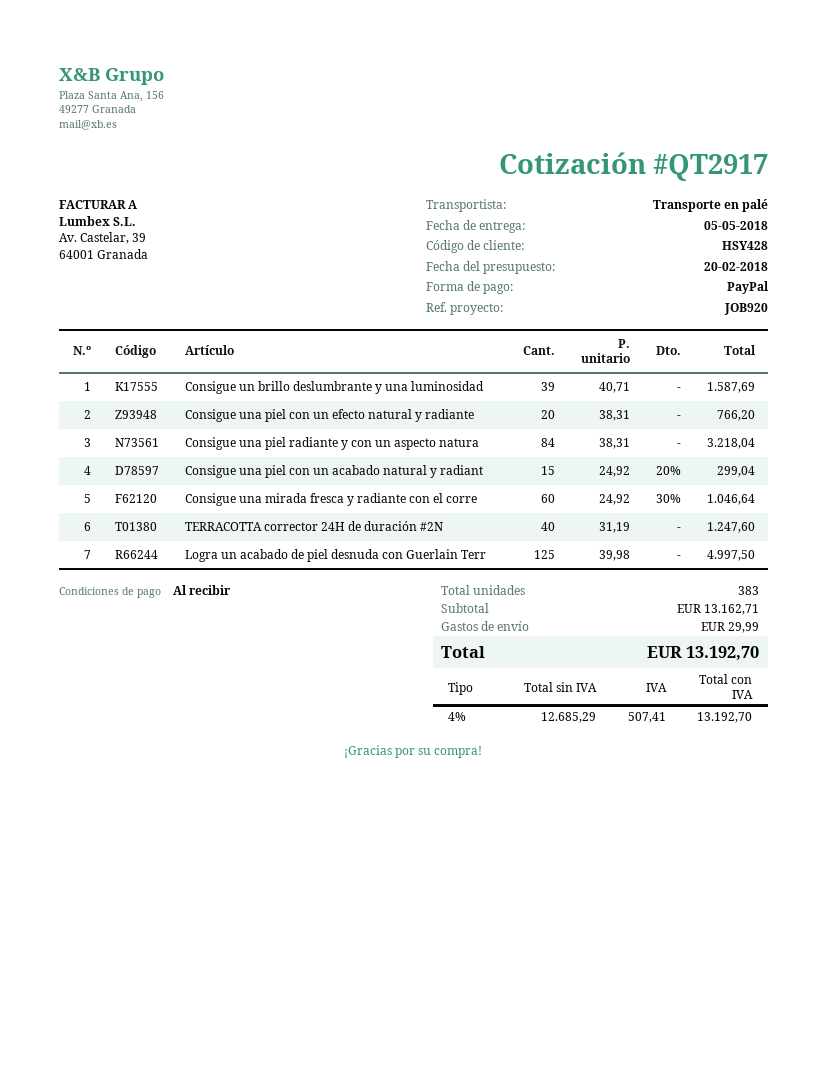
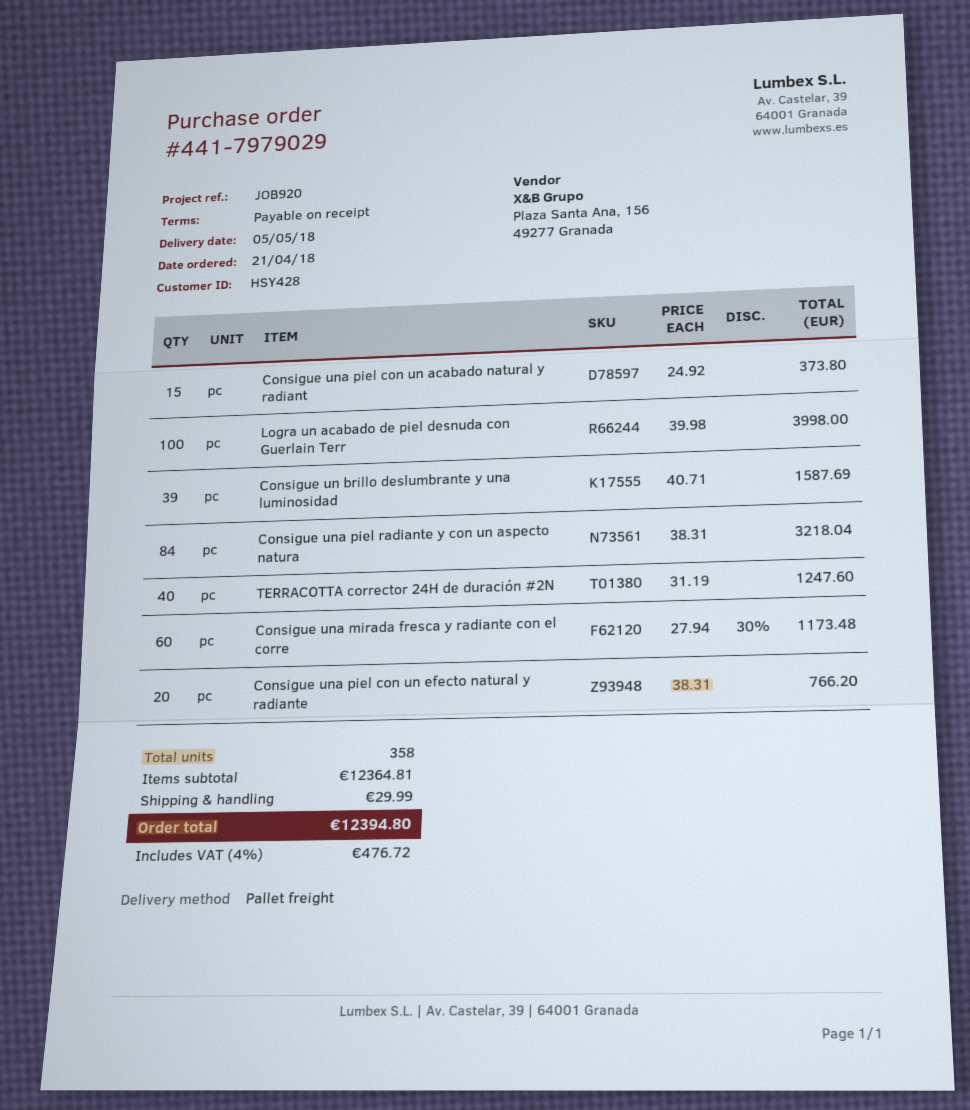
Consigue una piel con un acabado natural y radiant: 15 x 24.92 - 20% = 299.04 -> 15 x 24.92 = 373.80
Consigue una mirada fresca y radiante con el corre: 60 x 24.92 - 30% = 1046.64 -> 60 x 27.94 - 30% = 1173.48
Logra un acabado de piel desnuda con Guerlain Terr: 125 x 39.98 = 4997.50 -> 100 x 39.98 = 3998.00
total quantity: 383 -> 358
subtotal: 13162.71 -> 12364.81
tax: 4% = 507.41 -> 4% = 476.72
total: 13192.70 -> 12394.80

